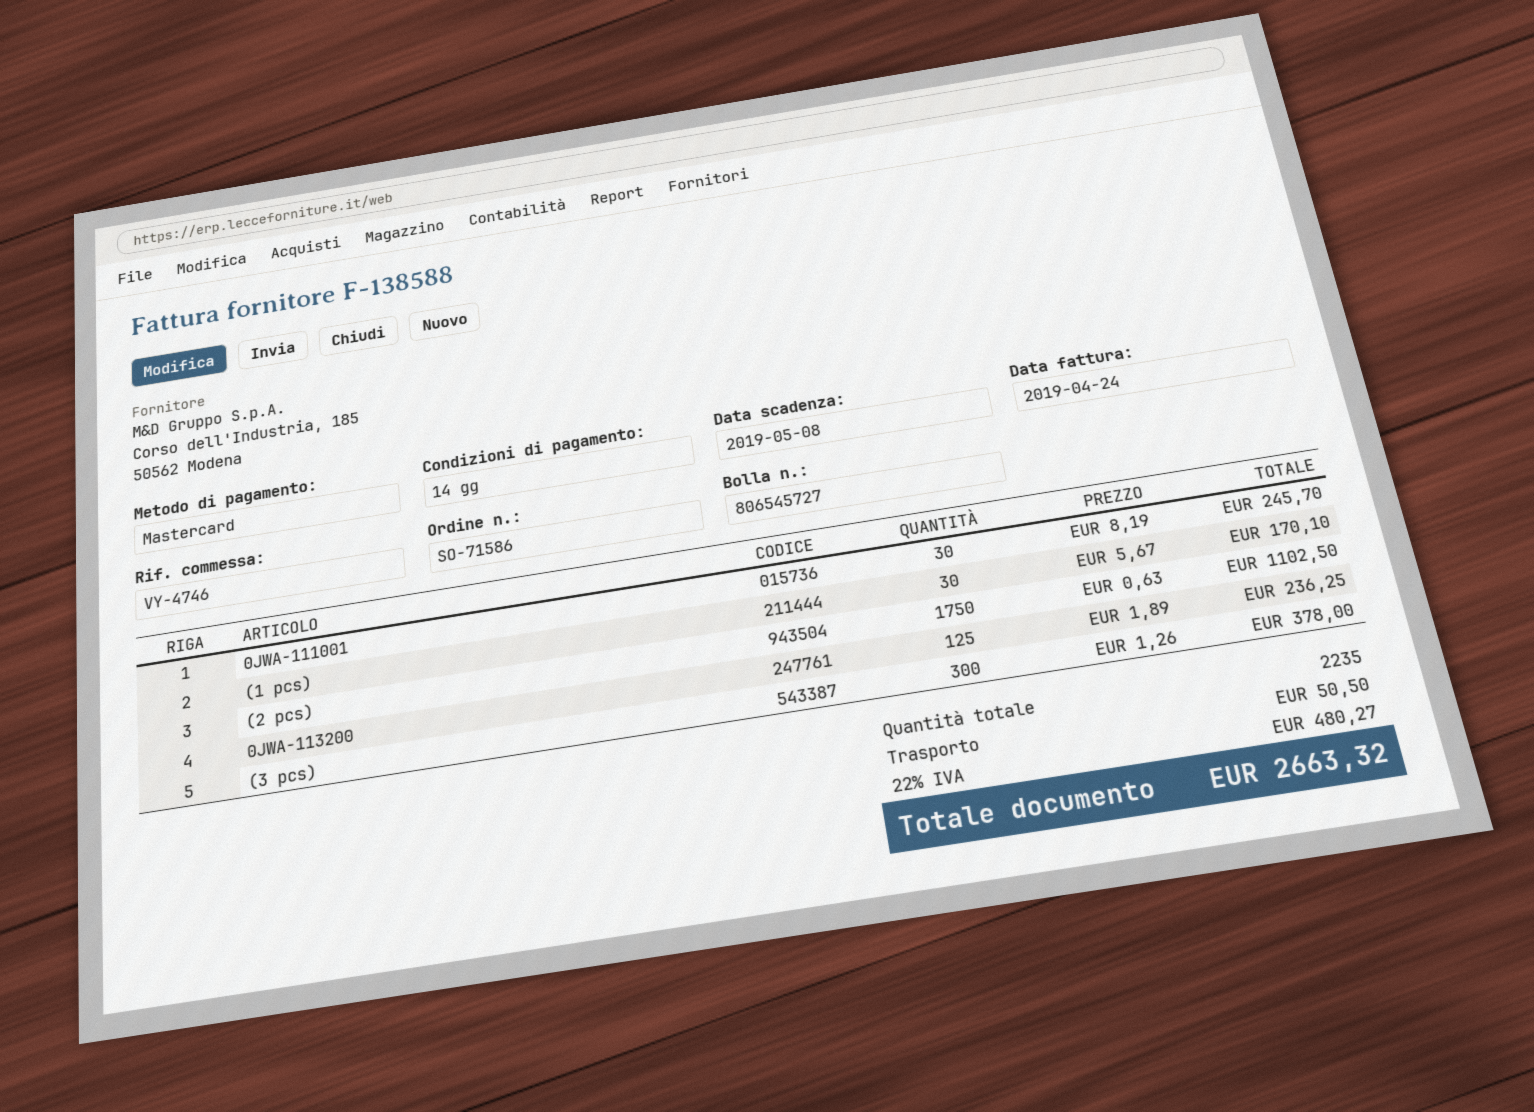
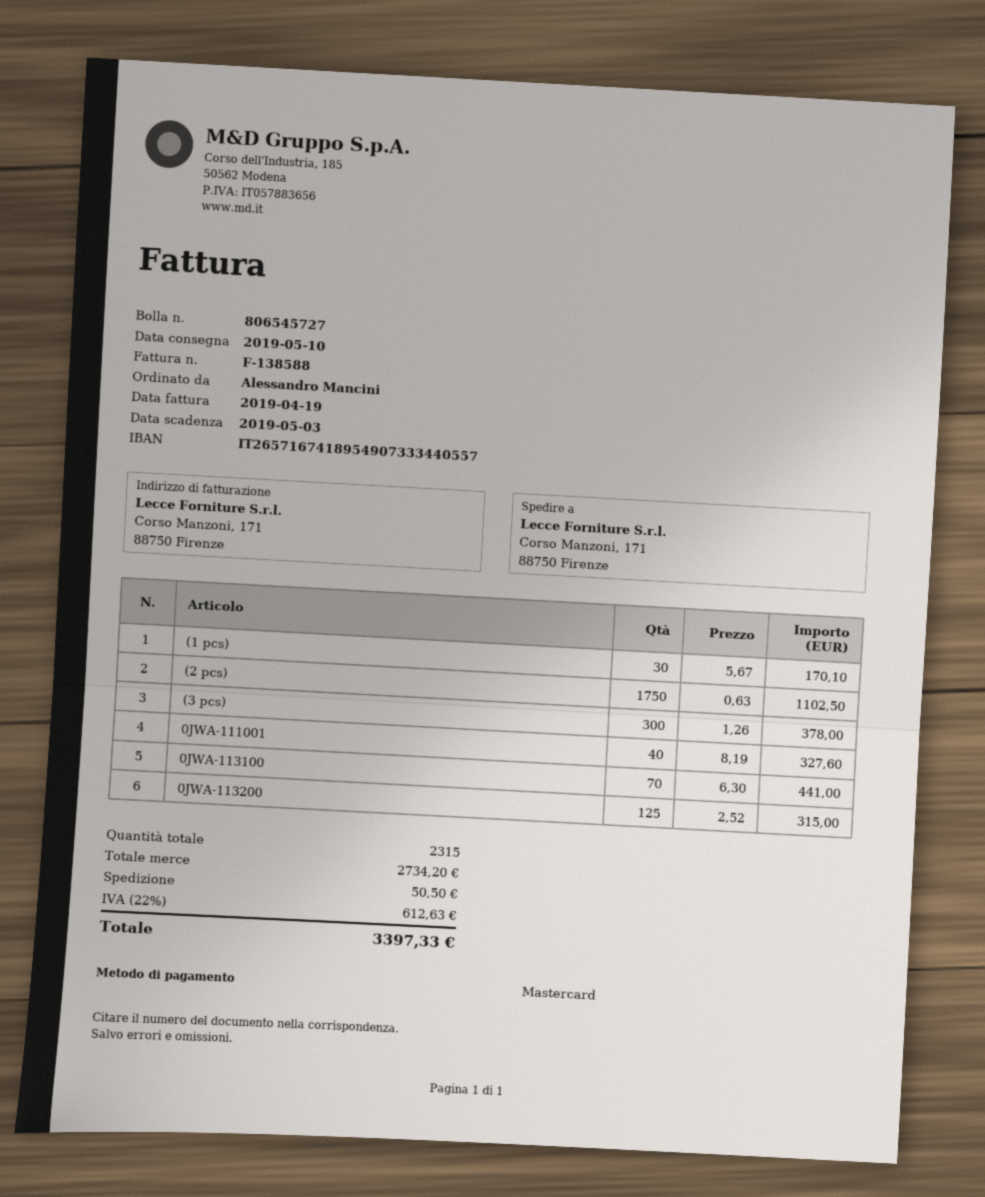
invoice date: 2019-04-24 -> 2019-04-19
due date: 2019-05-08 -> 2019-05-03
0JWA-111001: 30 x 8.19 = 245.70 -> 40 x 8.19 = 327.60
0JWA-113200: 125 x 1.89 = 236.25 -> 125 x 2.52 = 315.00
0JWA-113100: none -> 70 x 6.30 = 441.00
total quantity: 2235 -> 2315
tax: 22% = 480.27 -> 22% = 612.63
total: 2663.32 -> 3397.33

